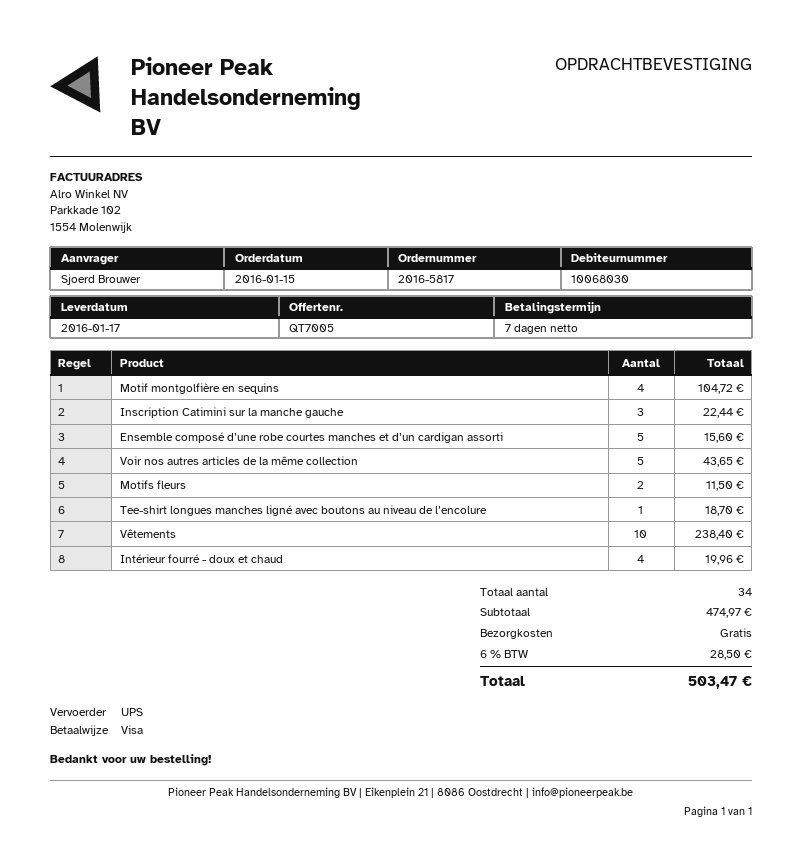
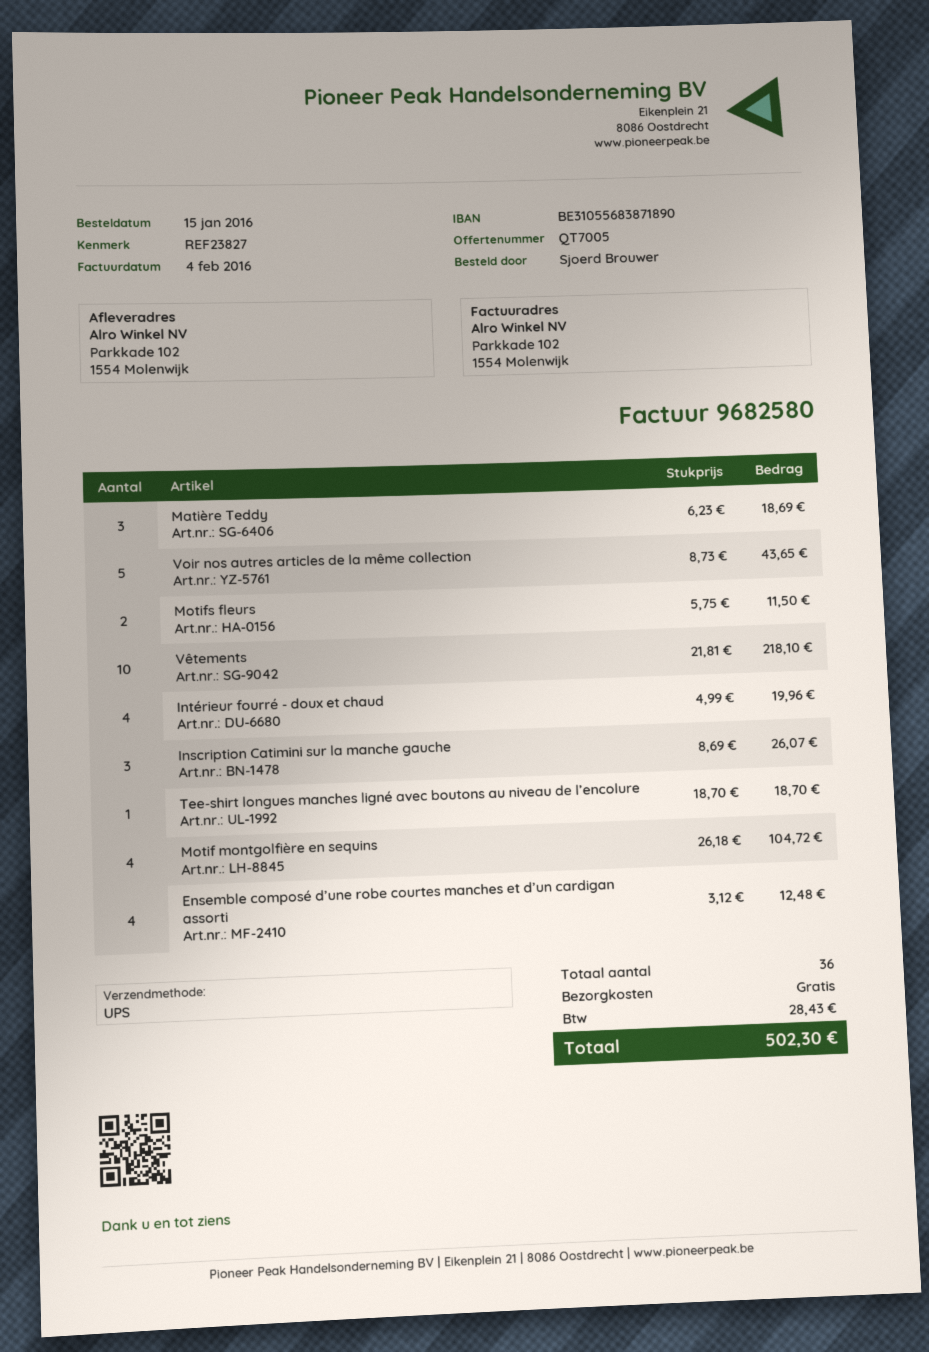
Inscription Catimini sur la manche gauche: 3 for 22.44 -> 3 for 26.07
Ensemble composé d’une robe courtes manches et d’un cardigan assorti: 5 for 15.60 -> 4 for 12.48
Vêtements: 10 for 238.40 -> 10 for 218.10
Matière Teddy: none -> 3 for 18.69
total quantity: 34 -> 36
tax: 28.50 -> 28.43
total: 503.47 -> 502.30

